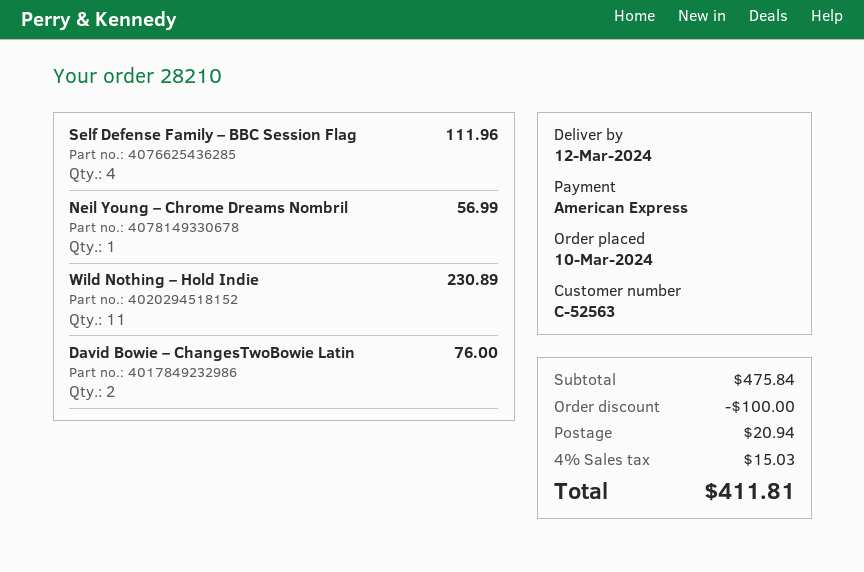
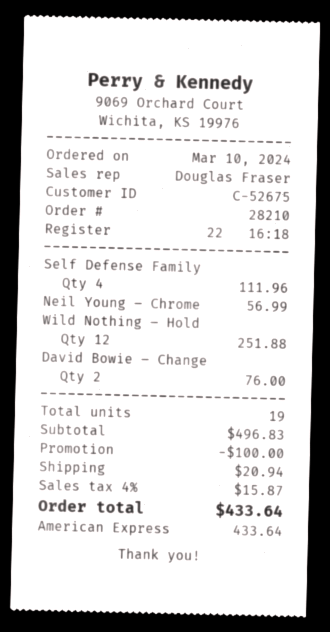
customer number: C-52563 -> C-52675
Wild Nothing – Hold Indie: 11 for 230.89 -> 12 for 251.88
subtotal: 475.84 -> 496.83
tax: 4% = 15.03 -> 4% = 15.87
total: 411.81 -> 433.64

